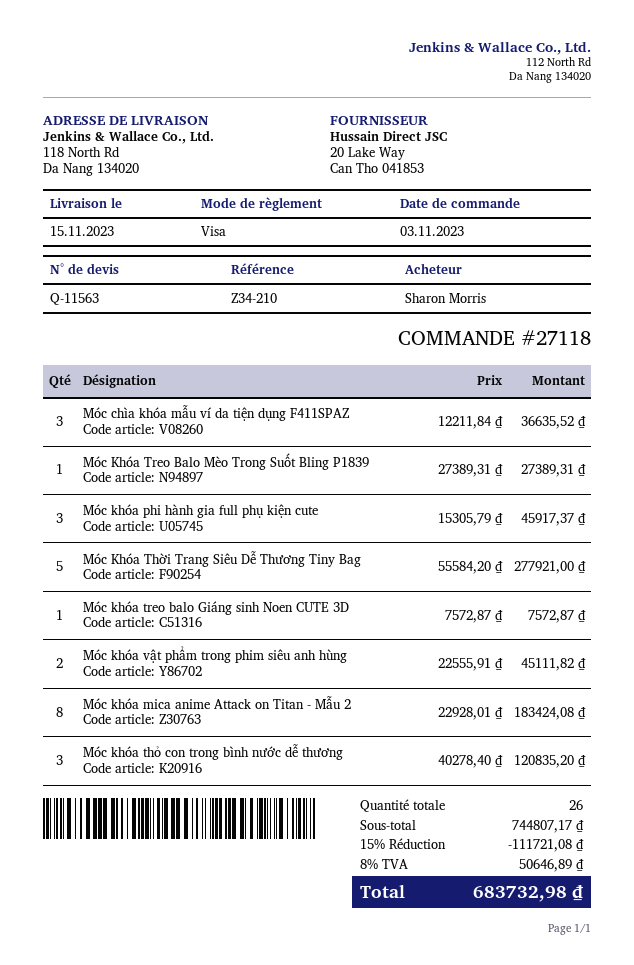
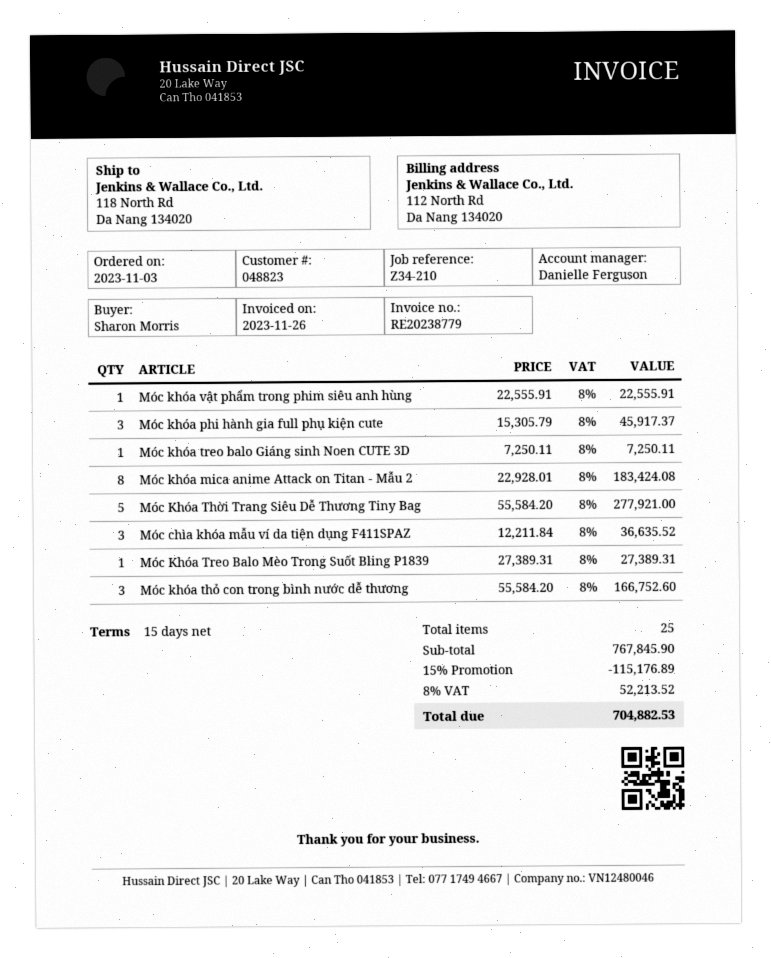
Móc khóa treo balo Giáng sinh Noen CUTE 3D: 1 x 7572.87 = 7572.87 -> 1 x 7250.11 = 7250.11
Móc khóa vật phẩm trong phim siêu anh hùng: 2 x 22555.91 = 45111.82 -> 1 x 22555.91 = 22555.91
Móc khóa thỏ con trong bình nước dễ thương: 3 x 40278.40 = 120835.20 -> 3 x 55584.20 = 166752.60
total quantity: 26 -> 25
subtotal: 744807.17 -> 767845.90
discount: 15% = 111721.08 -> 15% = 115176.89
tax: 8% = 50646.89 -> 8% = 52213.52
total: 683732.98 -> 704882.53

